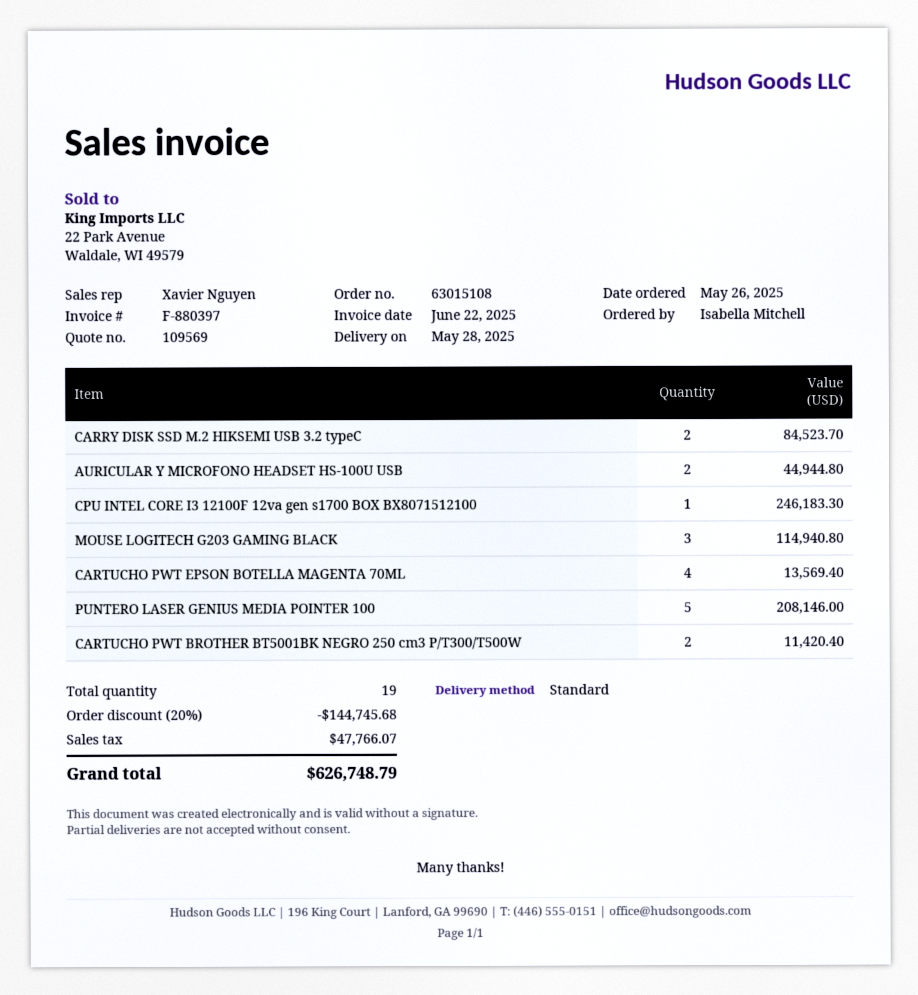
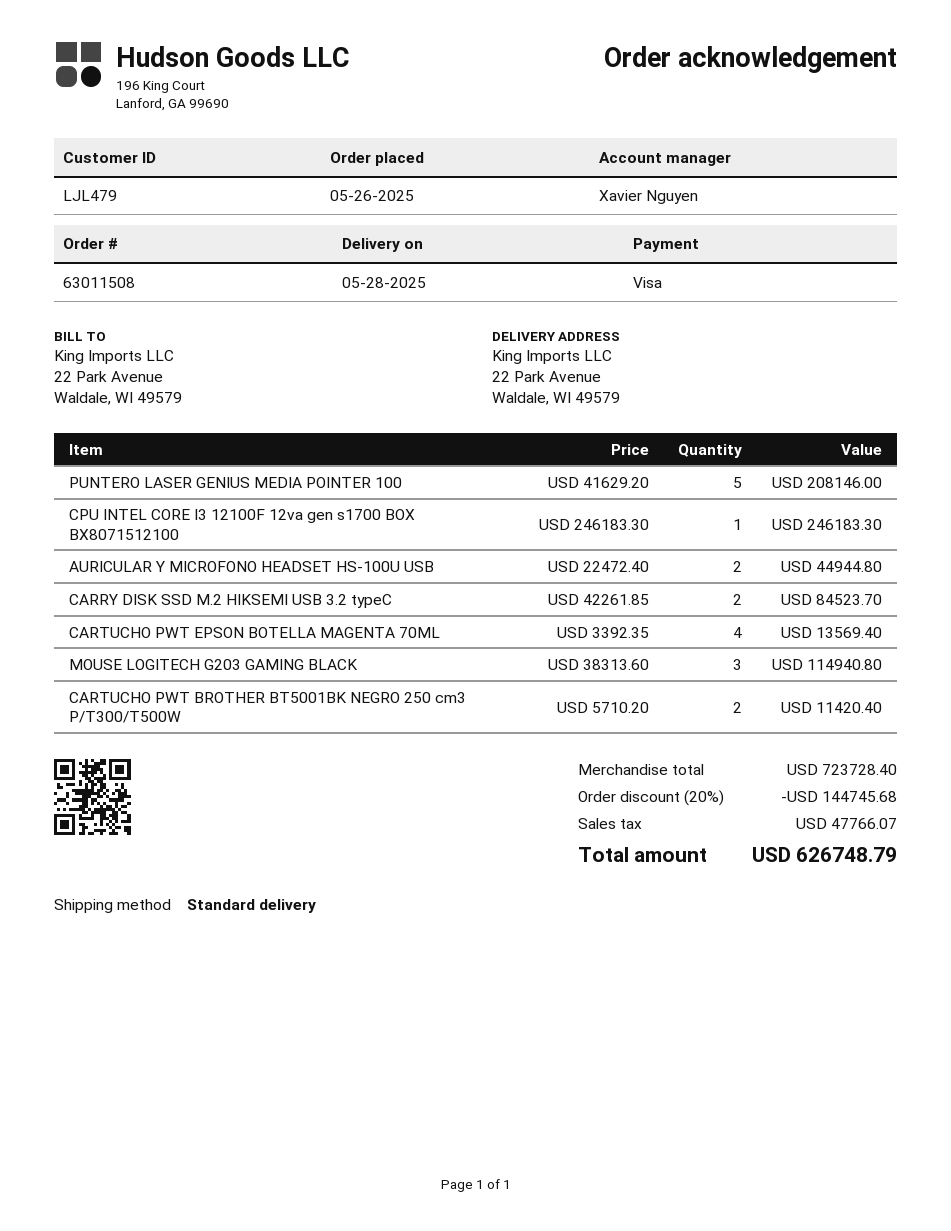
order number: 63015108 -> 63011508

